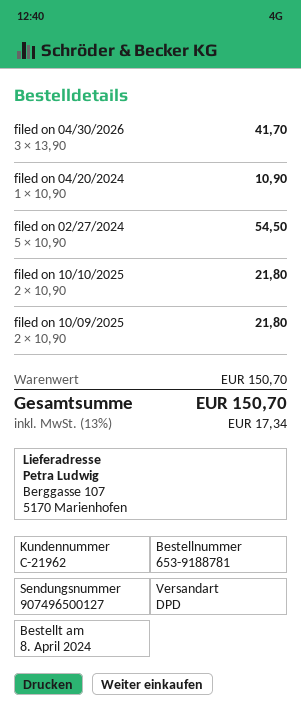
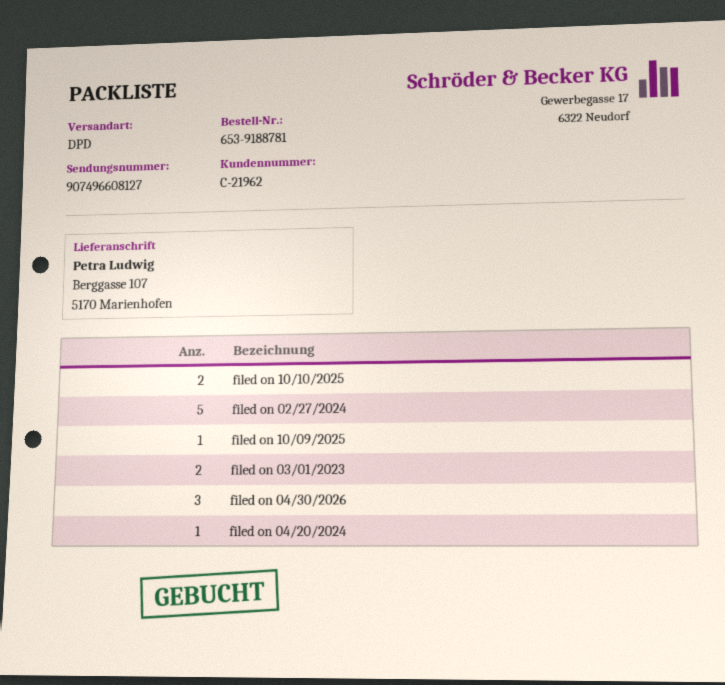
tracking number: 907496500127 -> 907496608127
filed on 10/09/2025: 2 -> 1
filed on 03/01/2023: none -> 2

